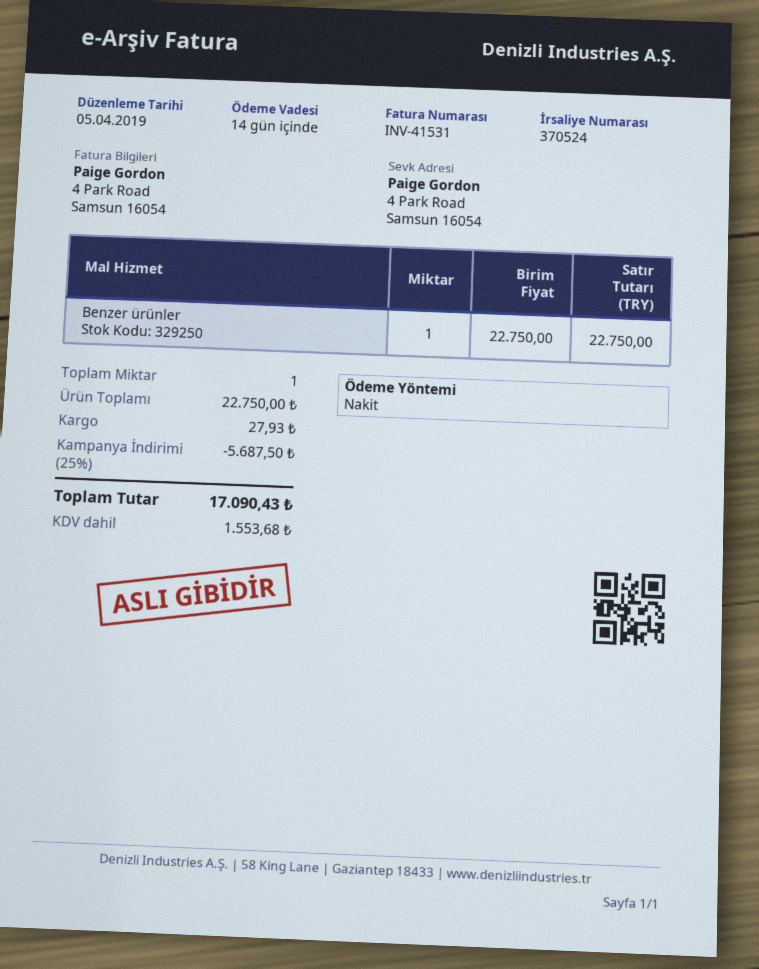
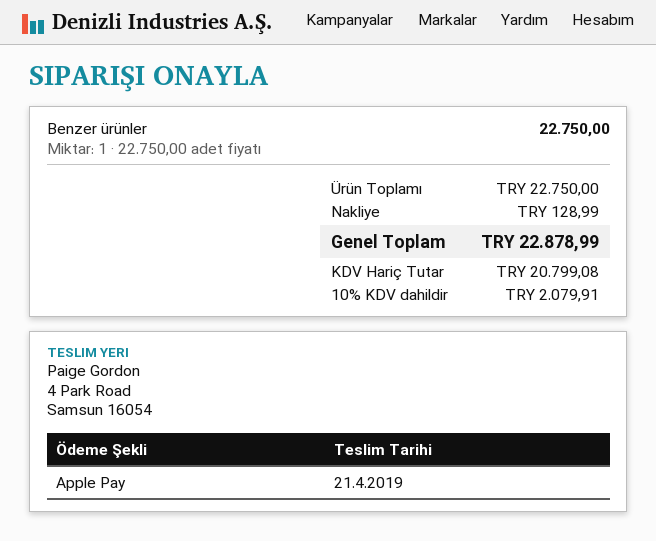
payment method: cash -> Apple Pay
discount: 25% = 5687.50 -> none
shipping: 27.93 -> 128.99
tax: 1553.68 -> 2079.91
total: 17090.43 -> 22878.99

